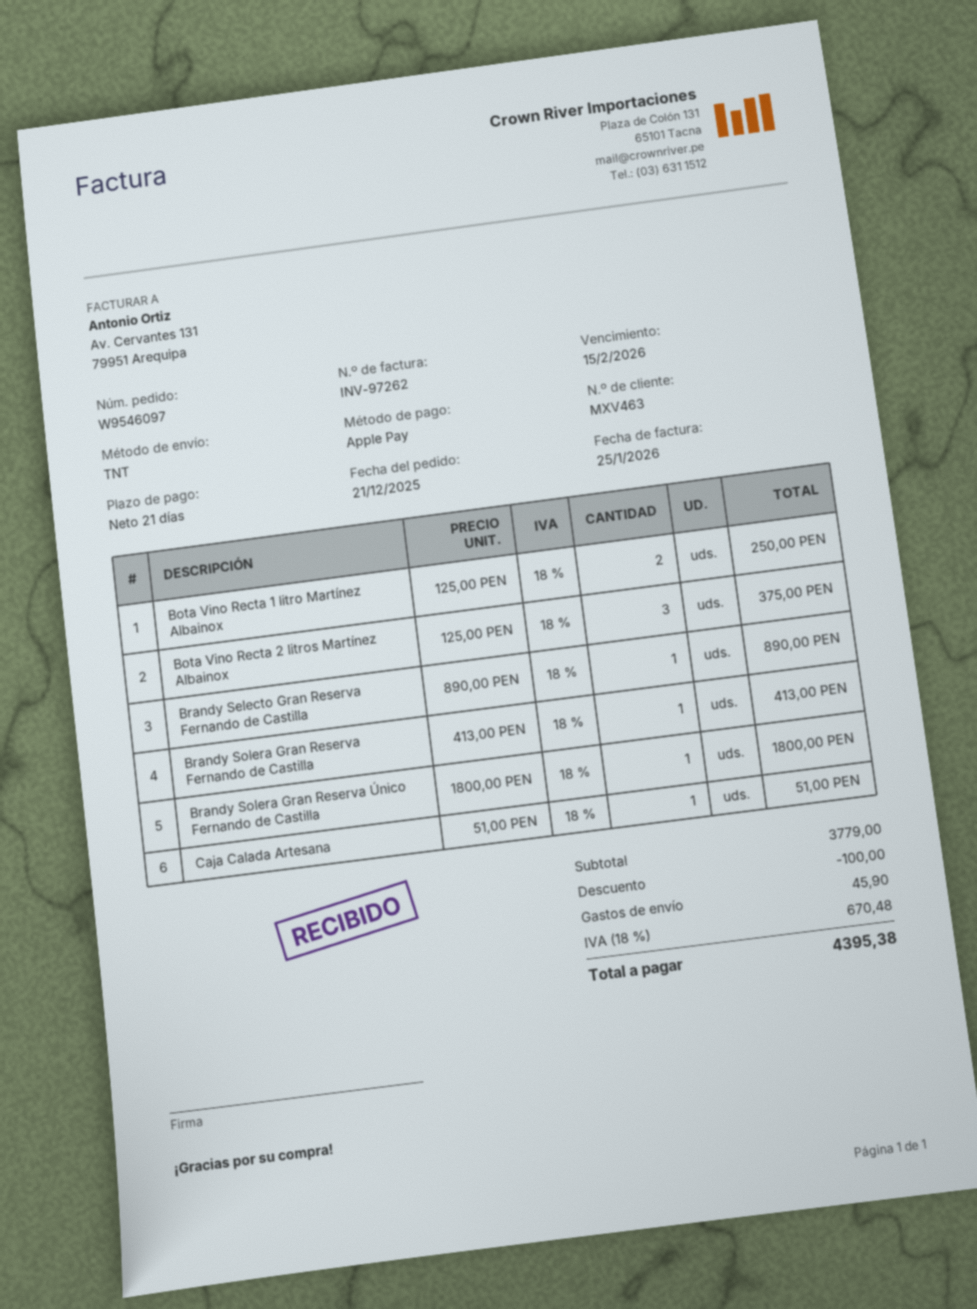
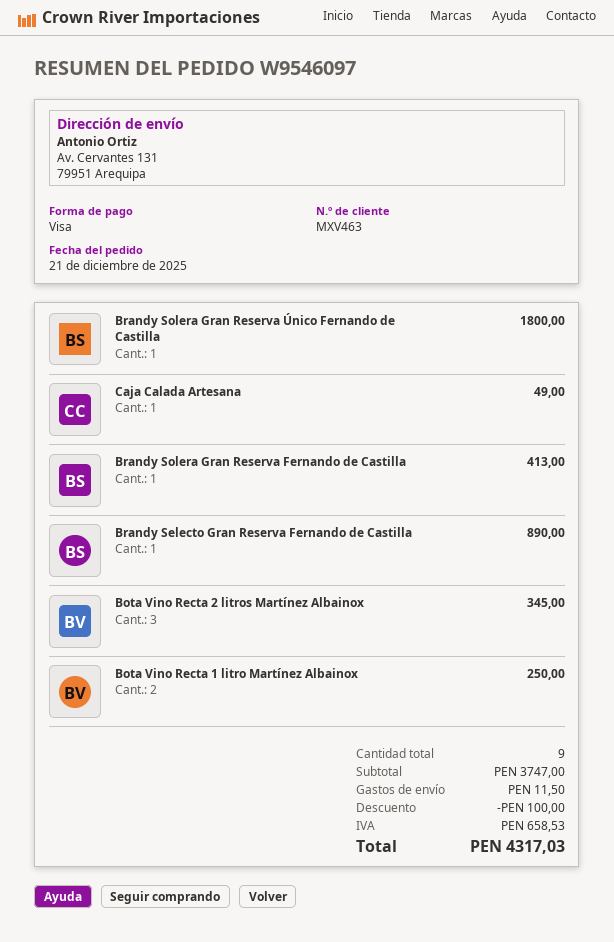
payment method: Apple Pay -> Visa
Bota Vino Recta 2 litros Martínez Albainox: 3 for 375.00 -> 3 for 345.00
Caja Calada Artesana: 1 for 51.00 -> 1 for 49.00
subtotal: 3779.00 -> 3747.00
shipping: 45.90 -> 11.50
tax: 670.48 -> 658.53
total: 4395.38 -> 4317.03

